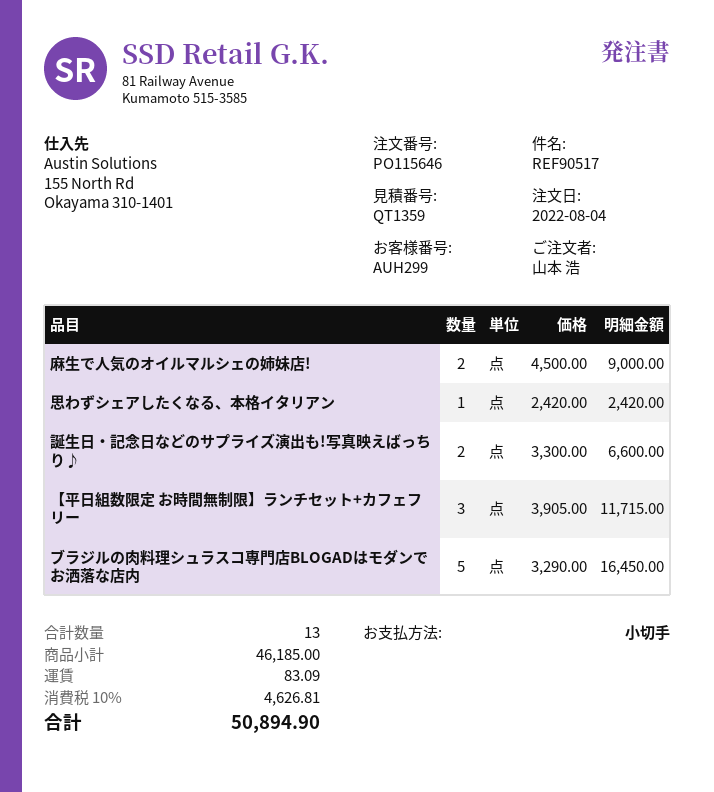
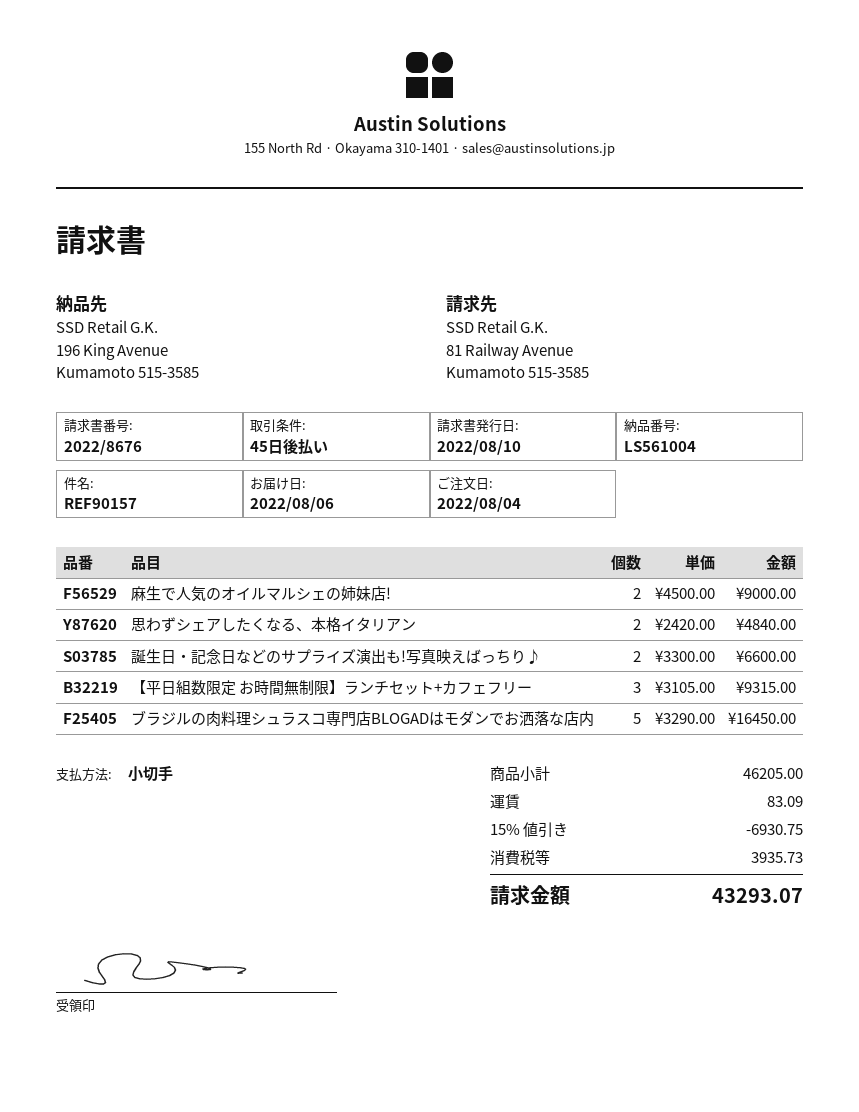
reference: REF90517 -> REF90157
思わずシェアしたくなる、本格イタリアン: 1 x 2420.00 = 2420.00 -> 2 x 2420.00 = 4840.00
【平日組数限定 お時間無制限】ランチセット+カフェフリー: 3 x 3905.00 = 11715.00 -> 3 x 3105.00 = 9315.00
subtotal: 46185.00 -> 46205.00
discount: none -> 15% = 6930.75
tax: 4626.81 -> 3935.73
total: 50894.90 -> 43293.07

